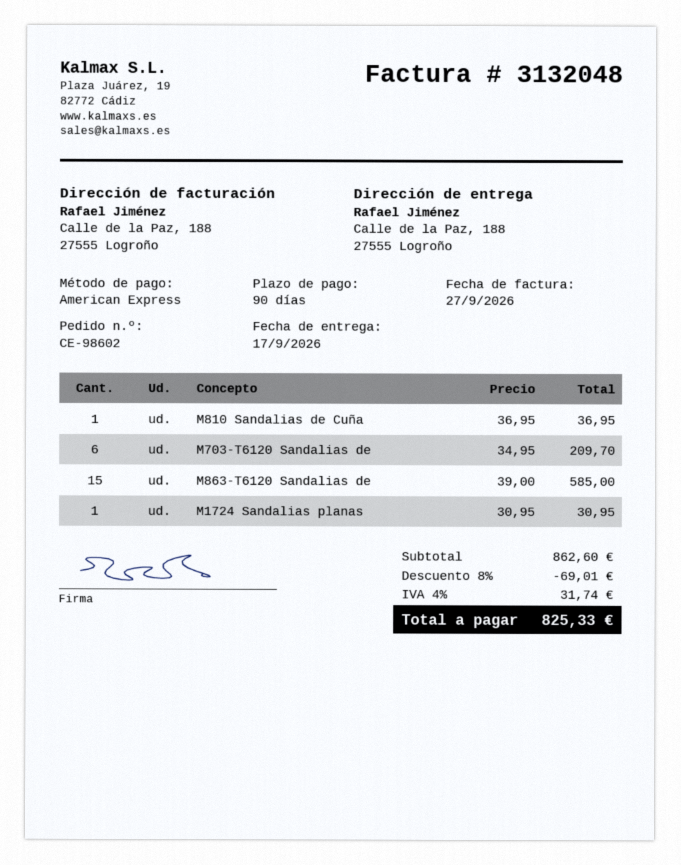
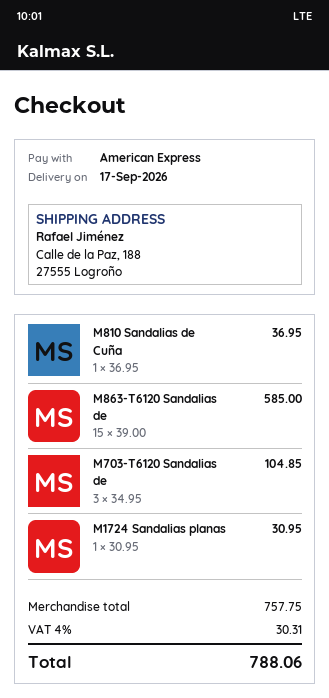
M703-T6120 Sandalias de: 6 x 34.95 = 209.70 -> 3 x 34.95 = 104.85
subtotal: 862.60 -> 757.75
discount: 8% = 69.01 -> none
tax: 4% = 31.74 -> 4% = 30.31
total: 825.33 -> 788.06

